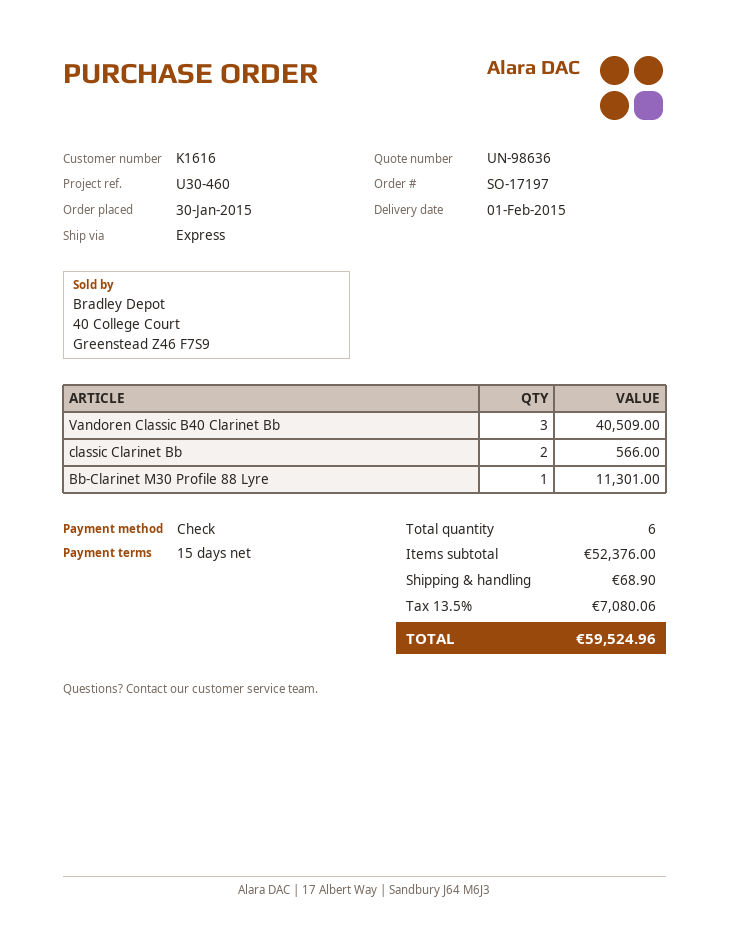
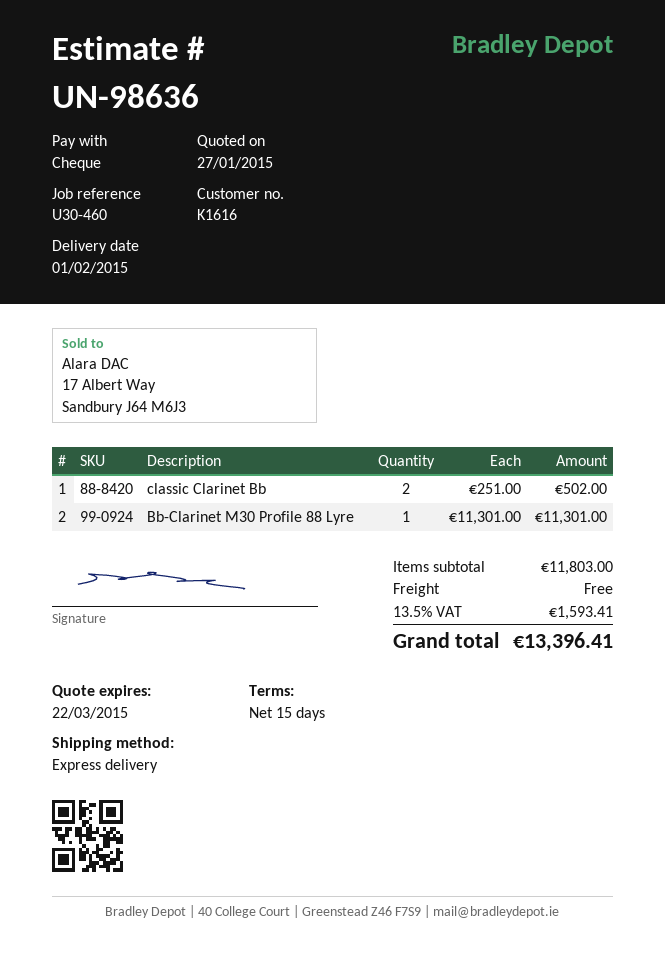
Vandoren Classic B40 Clarinet Bb: 3 for 40509.00 -> none
classic Clarinet Bb: 2 for 566.00 -> 2 for 502.00
subtotal: 52376.00 -> 11803.00
shipping: 68.90 -> 0.00
tax: 13.5% = 7080.06 -> 13.5% = 1593.41
total: 59524.96 -> 13396.41

